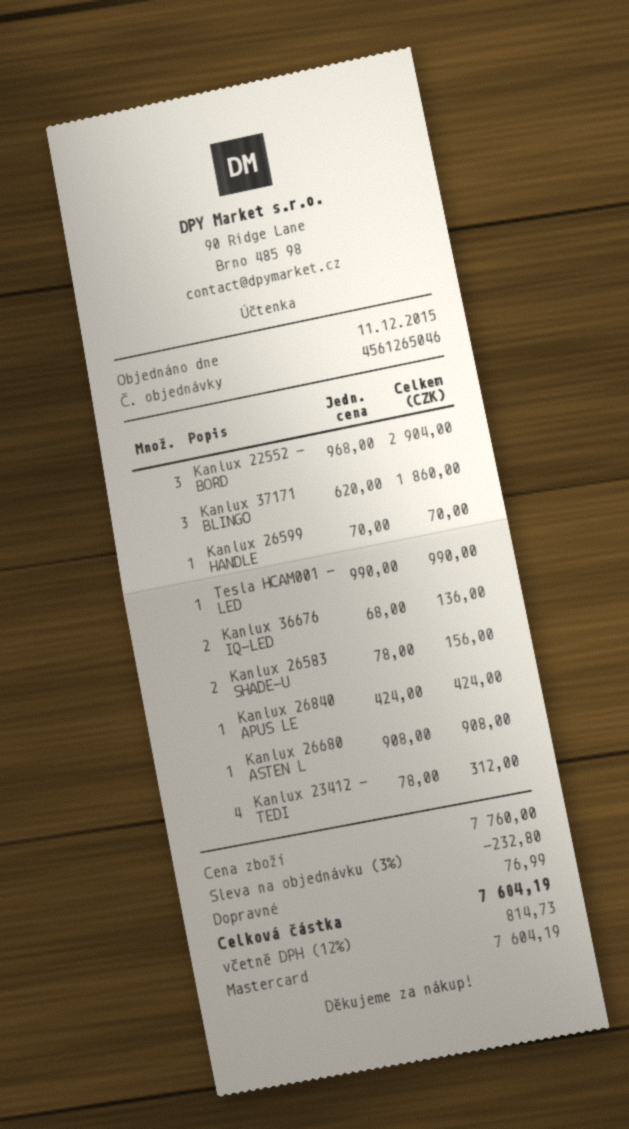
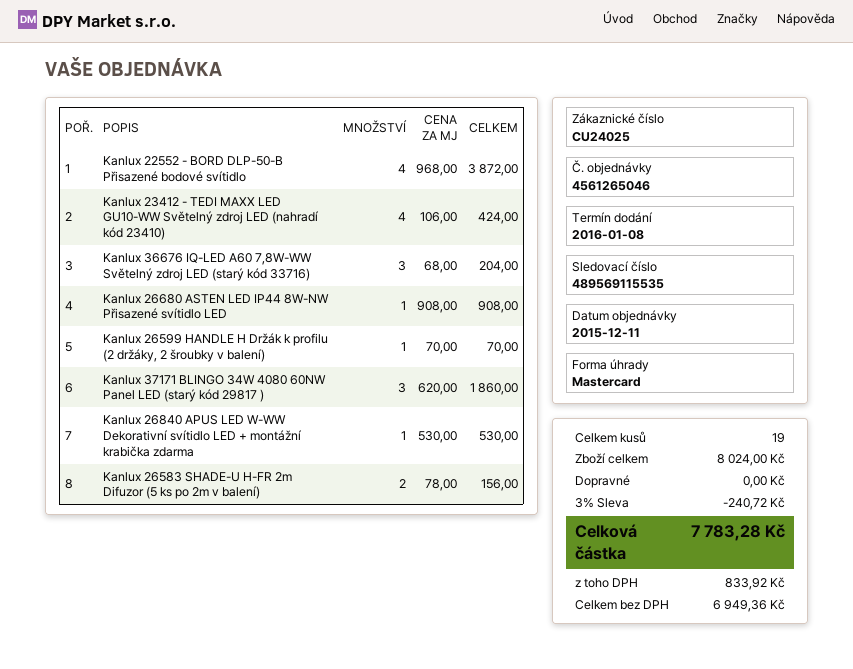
Kanlux 22552 - BORD: 3 x 968.00 = 2904.00 -> 4 x 968.00 = 3872.00
Tesla HCAM001 - LED: 1 x 990.00 = 990.00 -> none
Kanlux 36676 IQ-LED: 2 x 68.00 = 136.00 -> 3 x 68.00 = 204.00
Kanlux 26840 APUS LE: 1 x 424.00 = 424.00 -> 1 x 530.00 = 530.00
Kanlux 23412 - TEDI: 4 x 78.00 = 312.00 -> 4 x 106.00 = 424.00
subtotal: 7760.00 -> 8024.00
discount: 3% = 232.80 -> 3% = 240.72
shipping: 76.99 -> 0.00
tax: 814.73 -> 833.92
total: 7604.19 -> 7783.28

